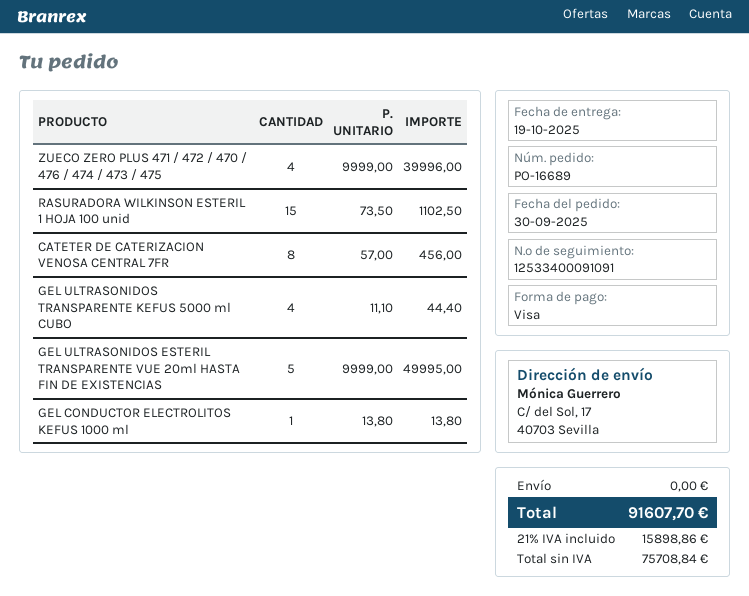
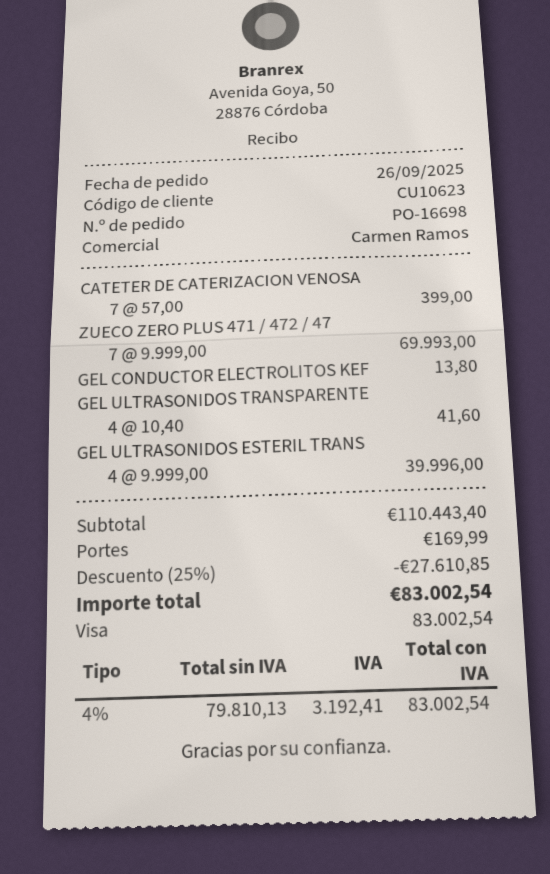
order number: PO-16689 -> PO-16698
order date: 2025-09-30 -> 2025-09-26
ZUECO ZERO PLUS 471 / 472 / 470 / 476 / 474 / 473 / 475: 4 x 9999.00 = 39996.00 -> 7 x 9999.00 = 69993.00
RASURADORA WILKINSON ESTERIL 1 HOJA 100 unid: 15 x 73.50 = 1102.50 -> none
CATETER DE CATERIZACION VENOSA CENTRAL 7FR: 8 x 57.00 = 456.00 -> 7 x 57.00 = 399.00
GEL ULTRASONIDOS TRANSPARENTE KEFUS 5000 ml CUBO: 4 x 11.10 = 44.40 -> 4 x 10.40 = 41.60
GEL ULTRASONIDOS ESTERIL TRANSPARENTE VUE 20ml HASTA FIN DE EXISTENCIAS: 5 x 9999.00 = 49995.00 -> 4 x 9999.00 = 39996.00
discount: none -> 25% = 27610.85
shipping: 0.00 -> 169.99
net: 75708.84 -> 79810.13
tax: 21% = 15898.86 -> 4% = 3192.41
total: 91607.70 -> 83002.54

